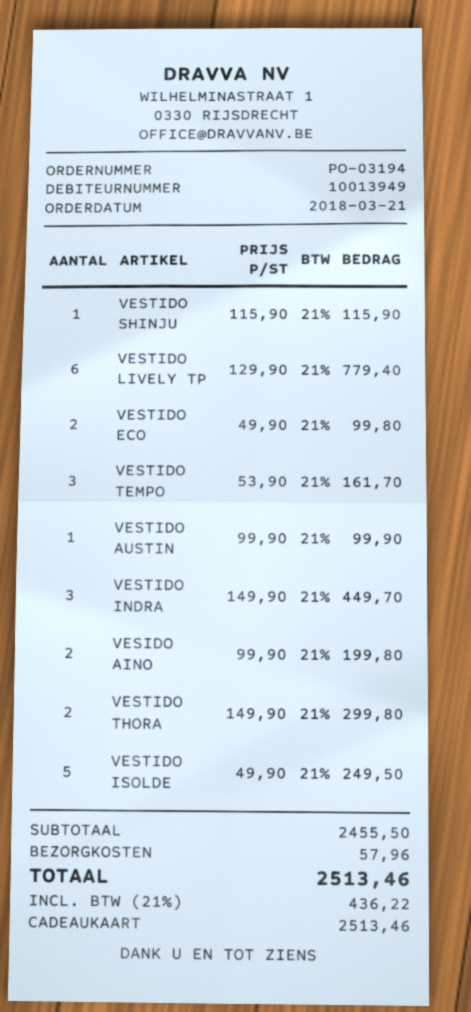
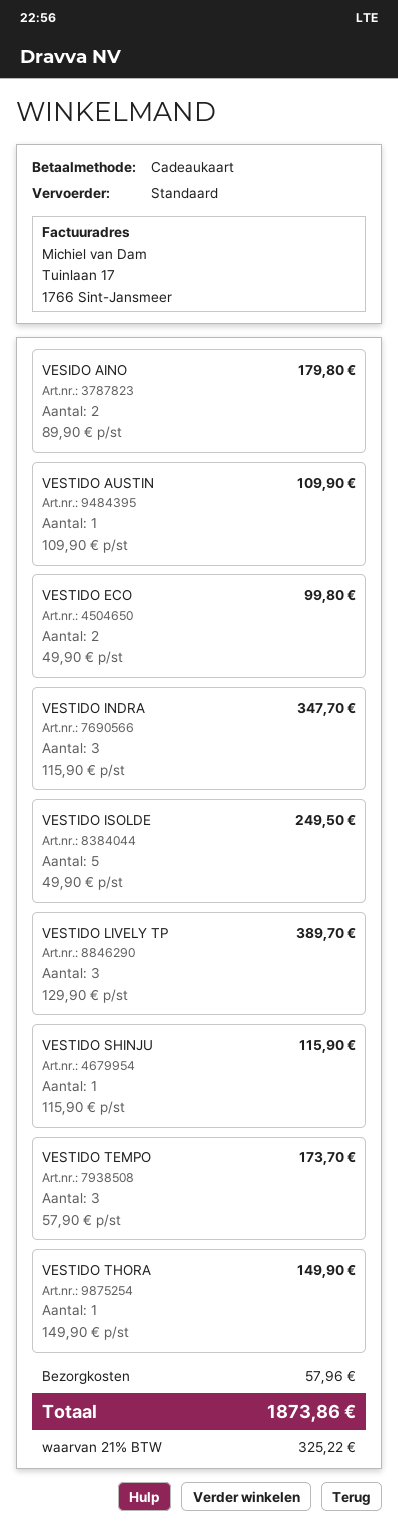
VESTIDO LIVELY TP: 6 x 129.90 = 779.40 -> 3 x 129.90 = 389.70
VESTIDO TEMPO: 3 x 53.90 = 161.70 -> 3 x 57.90 = 173.70
VESTIDO AUSTIN: 1 x 99.90 = 99.90 -> 1 x 109.90 = 109.90
VESTIDO INDRA: 3 x 149.90 = 449.70 -> 3 x 115.90 = 347.70
VESIDO AINO: 2 x 99.90 = 199.80 -> 2 x 89.90 = 179.80
VESTIDO THORA: 2 x 149.90 = 299.80 -> 1 x 149.90 = 149.90
tax: 21% = 436.22 -> 21% = 325.22
total: 2513.46 -> 1873.86

